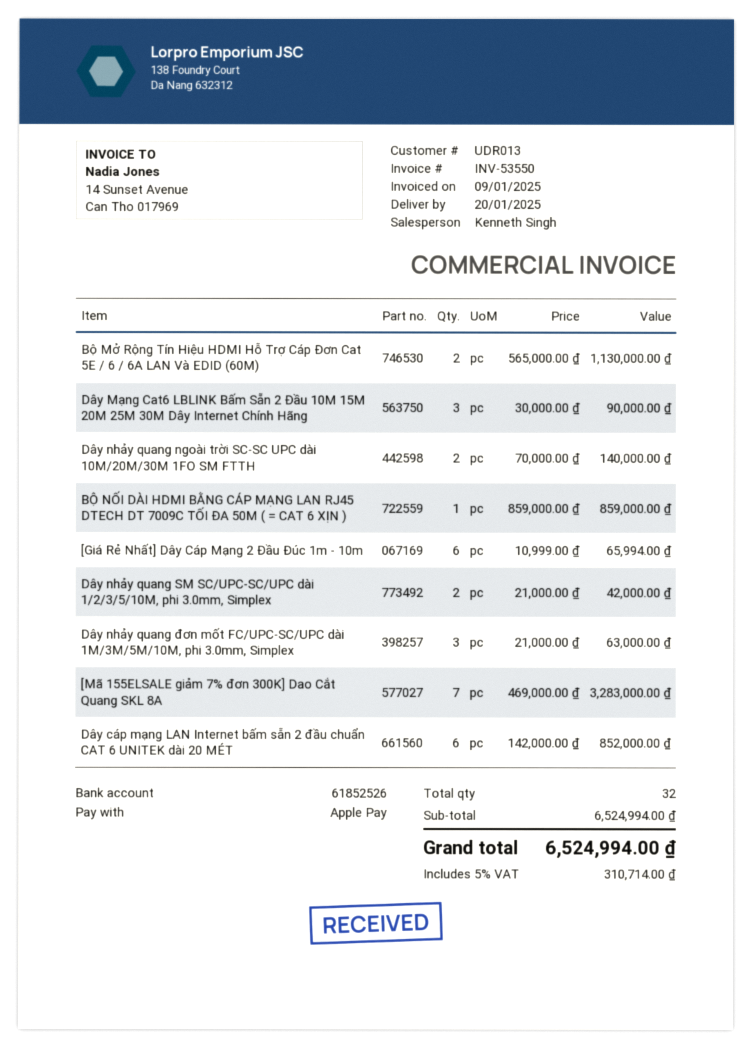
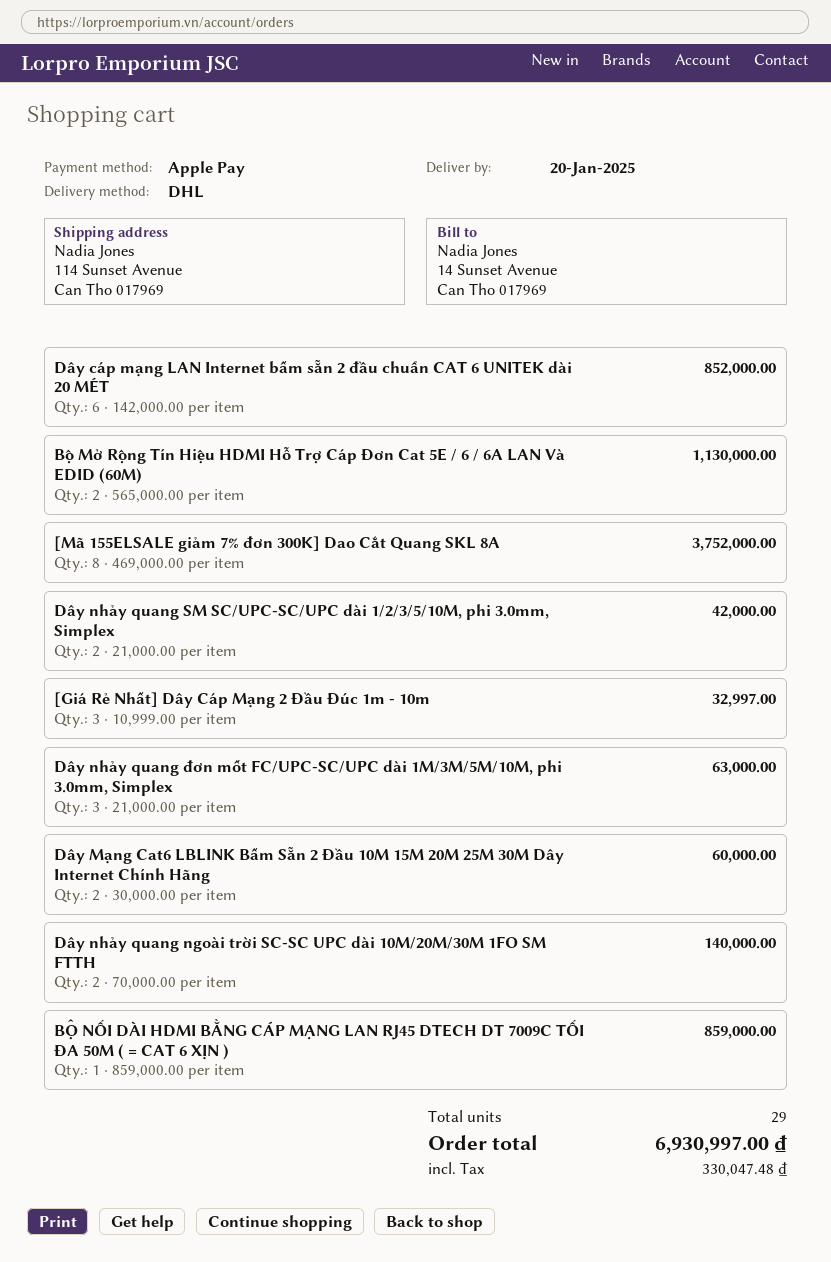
Dây Mạng Cat6 LBLINK Bấm Sẵn 2 Đầu 10M 15M 20M 25M 30M Dây Internet Chính Hãng: 3 x 30000.00 = 90000.00 -> 2 x 30000.00 = 60000.00
[Giá Rẻ Nhất] Dây Cáp Mạng 2 Đầu Đúc 1m - 10m: 6 x 10999.00 = 65994.00 -> 3 x 10999.00 = 32997.00
[Mã 155ELSALE giảm 7% đơn 300K] Dao Cắt Quang SKL 8A: 7 x 469000.00 = 3283000.00 -> 8 x 469000.00 = 3752000.00
total quantity: 32 -> 29
tax: 310714.00 -> 330047.48
total: 6524994.00 -> 6930997.00

